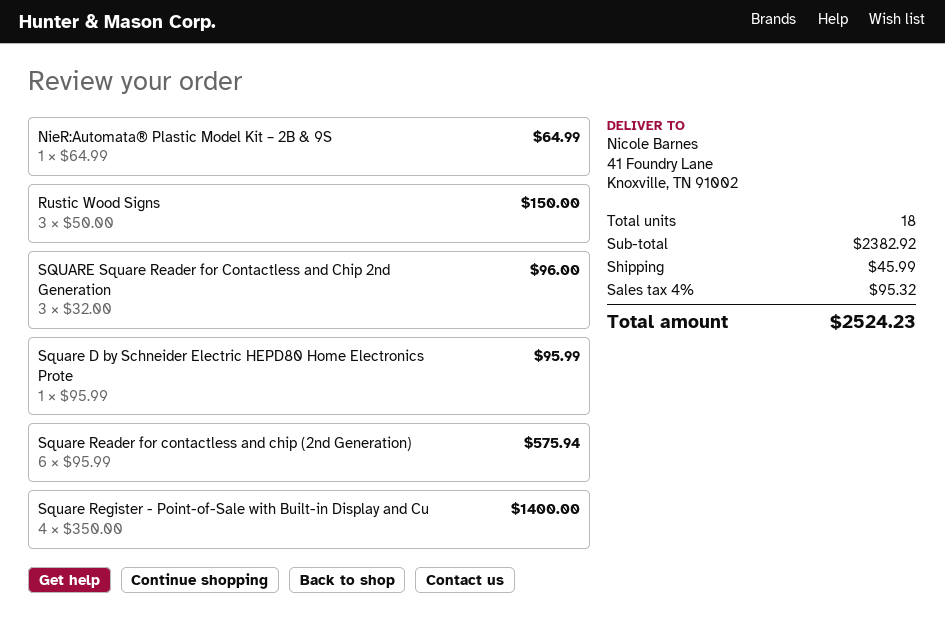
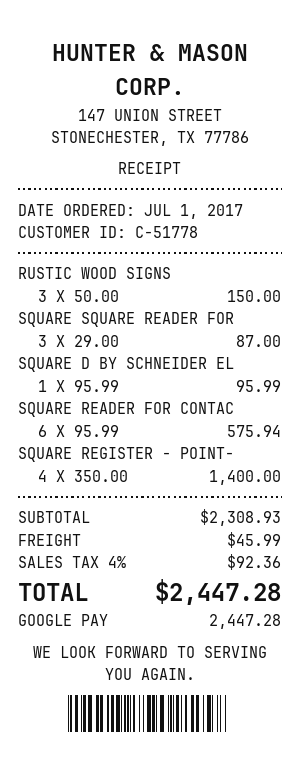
NieR:Automata® Plastic Model Kit – 2B & 9S: 1 x 64.99 = 64.99 -> none
SQUARE Square Reader for Contactless and Chip 2nd Generation: 3 x 32.00 = 96.00 -> 3 x 29.00 = 87.00
subtotal: 2382.92 -> 2308.93
tax: 4% = 95.32 -> 4% = 92.36
total: 2524.23 -> 2447.28

